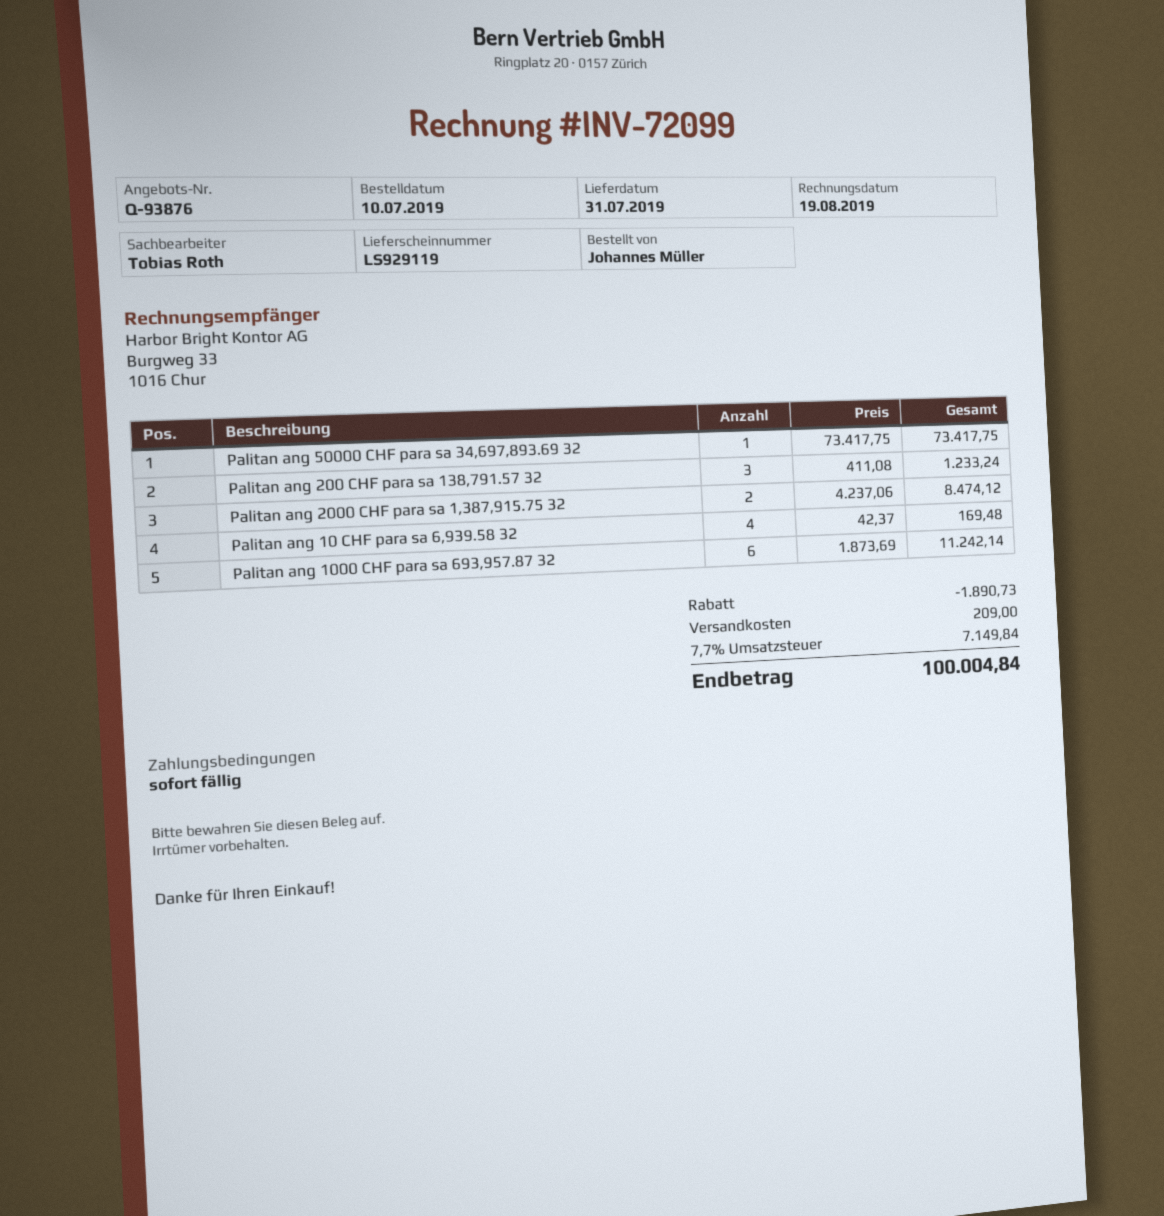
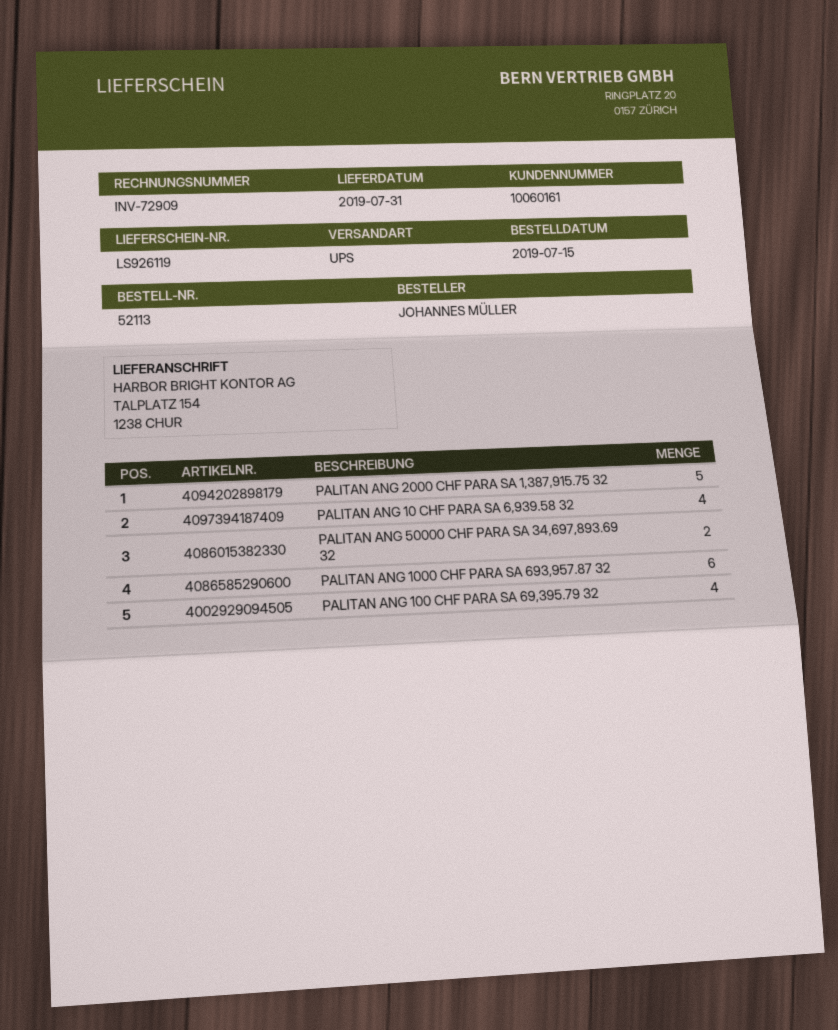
order date: 2019-07-10 -> 2019-07-15
delivery note number: LS929119 -> LS926119
invoice number: INV-72099 -> INV-72909
Palitan ang 50000 CHF para sa 34,697,893.69 32: 1 -> 2
Palitan ang 200 CHF para sa 138,791.57 32: 3 -> none
Palitan ang 2000 CHF para sa 1,387,915.75 32: 2 -> 5
PALITAN ANG 100 CHF PARA SA 69,395.79 32: none -> 4

